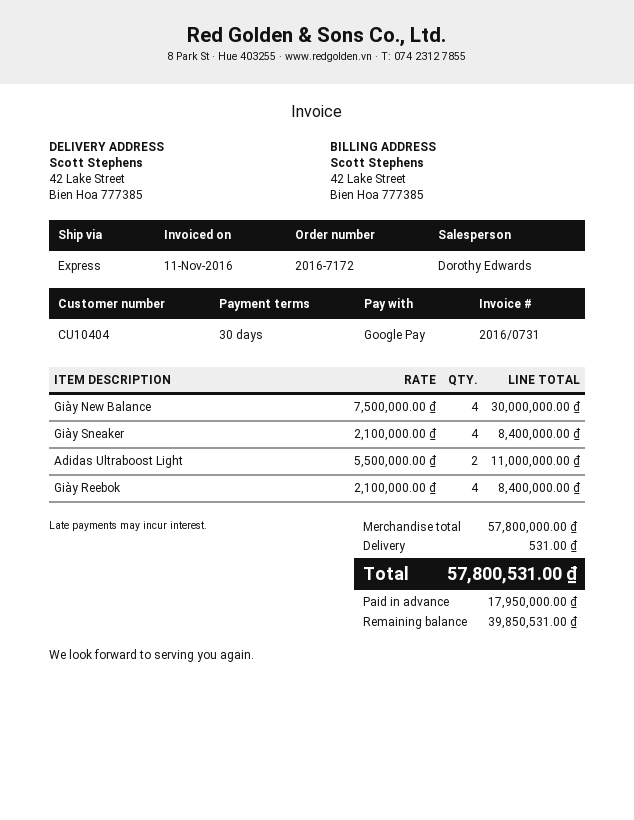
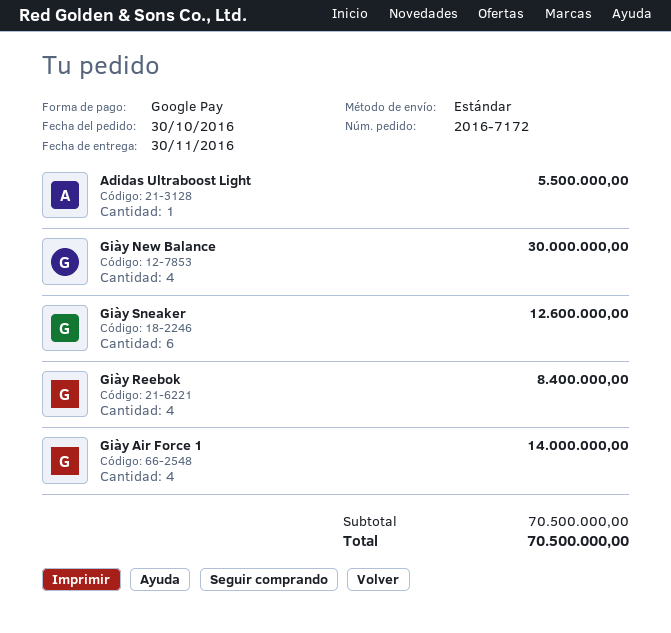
shipping method: express -> standard
Giày Sneaker: 4 for 8400000.00 -> 6 for 12600000.00
Adidas Ultraboost Light: 2 for 11000000.00 -> 1 for 5500000.00
Giày Air Force 1: none -> 4 for 14000000.00
subtotal: 57800000.00 -> 70500000.00
shipping: 531.00 -> none
total: 57800531.00 -> 70500000.00

